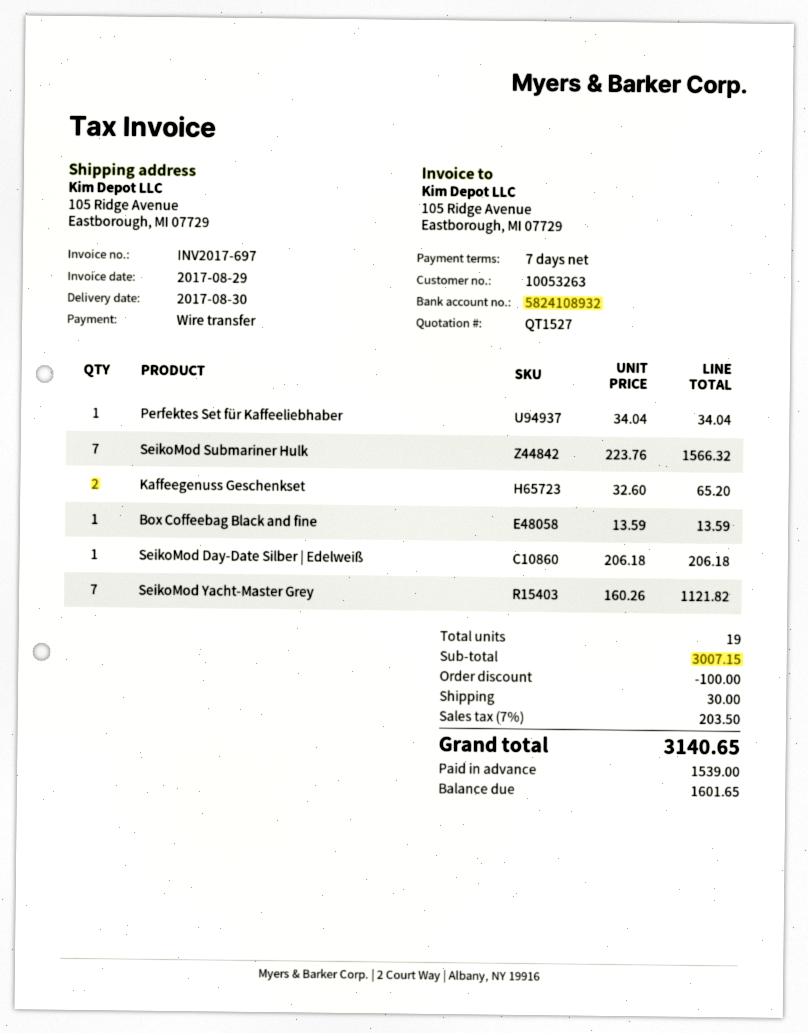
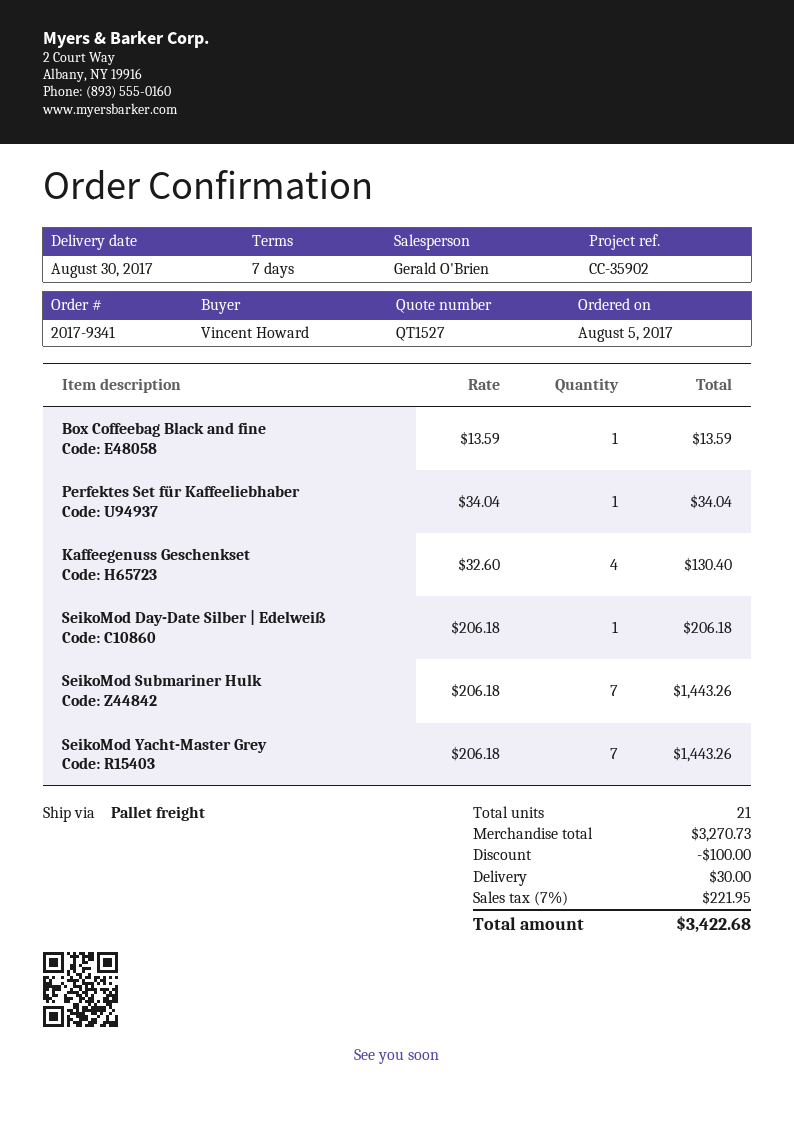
SeikoMod Submariner Hulk: 7 x 223.76 = 1566.32 -> 7 x 206.18 = 1443.26
Kaffeegenuss Geschenkset: 2 x 32.60 = 65.20 -> 4 x 32.60 = 130.40
SeikoMod Yacht-Master Grey: 7 x 160.26 = 1121.82 -> 7 x 206.18 = 1443.26
total quantity: 19 -> 21
subtotal: 3007.15 -> 3270.73
tax: 7% = 203.50 -> 7% = 221.95
total: 3140.65 -> 3422.68

